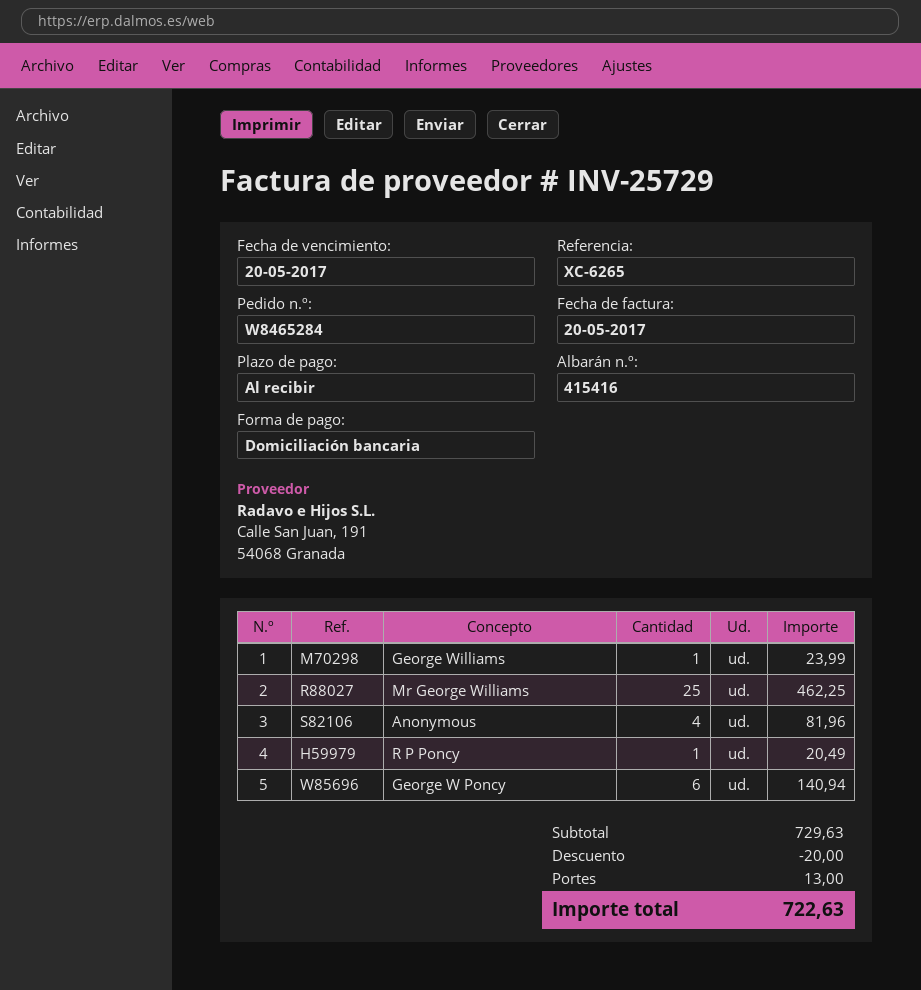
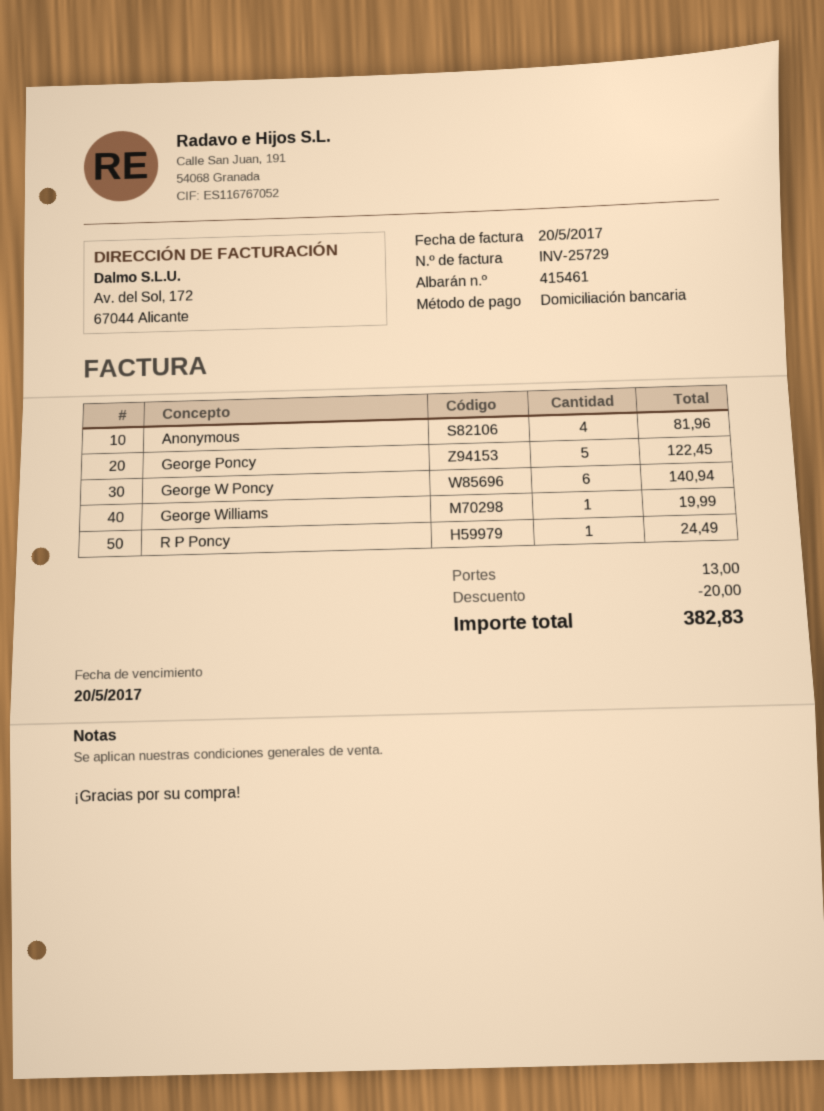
delivery note number: 415416 -> 415461
George Williams: 1 for 23.99 -> 1 for 19.99
Mr George Williams: 25 for 462.25 -> none
R P Poncy: 1 for 20.49 -> 1 for 24.49
George Poncy: none -> 5 for 122.45
total: 722.63 -> 382.83

